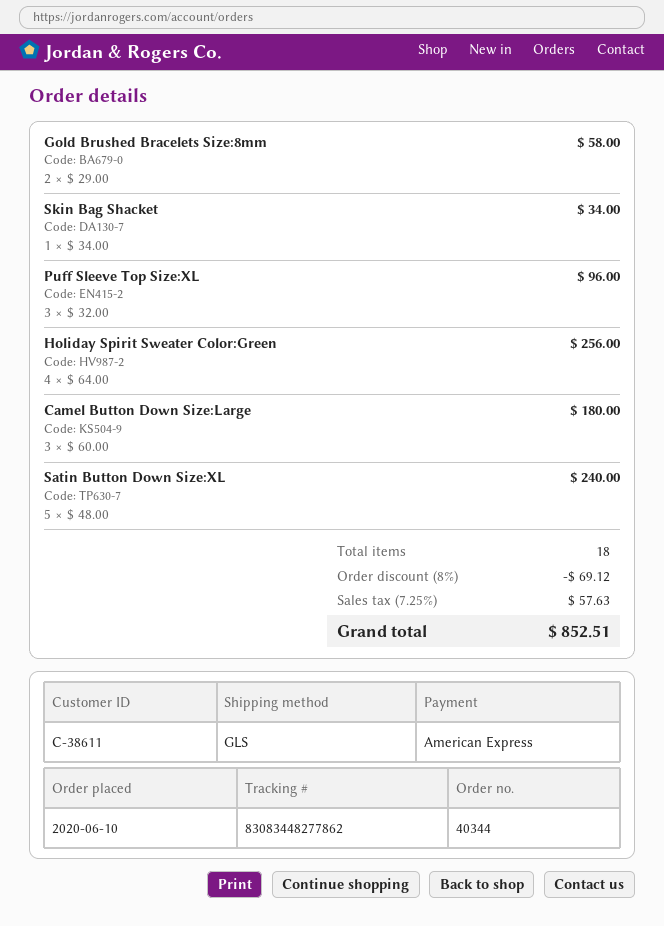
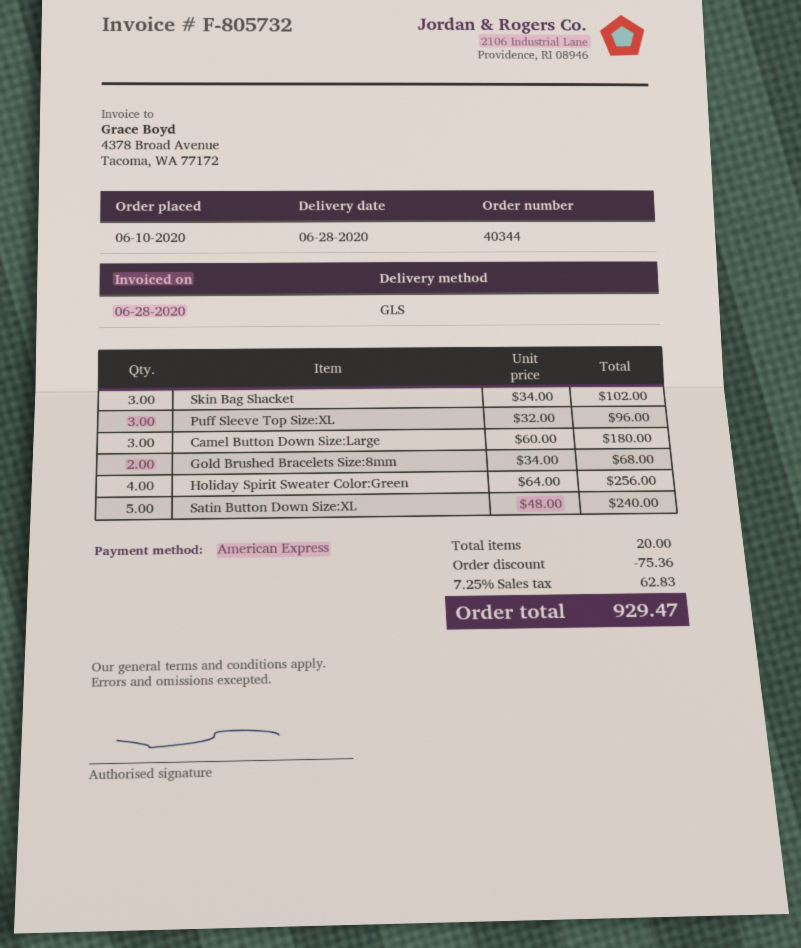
Gold Brushed Bracelets Size:8mm: 2 x 29.00 = 58.00 -> 2 x 34.00 = 68.00
Skin Bag Shacket: 1 x 34.00 = 34.00 -> 3 x 34.00 = 102.00
total quantity: 18 -> 20
discount: 69.12 -> 75.36
tax: 7.25% = 57.63 -> 7.25% = 62.83
total: 852.51 -> 929.47

